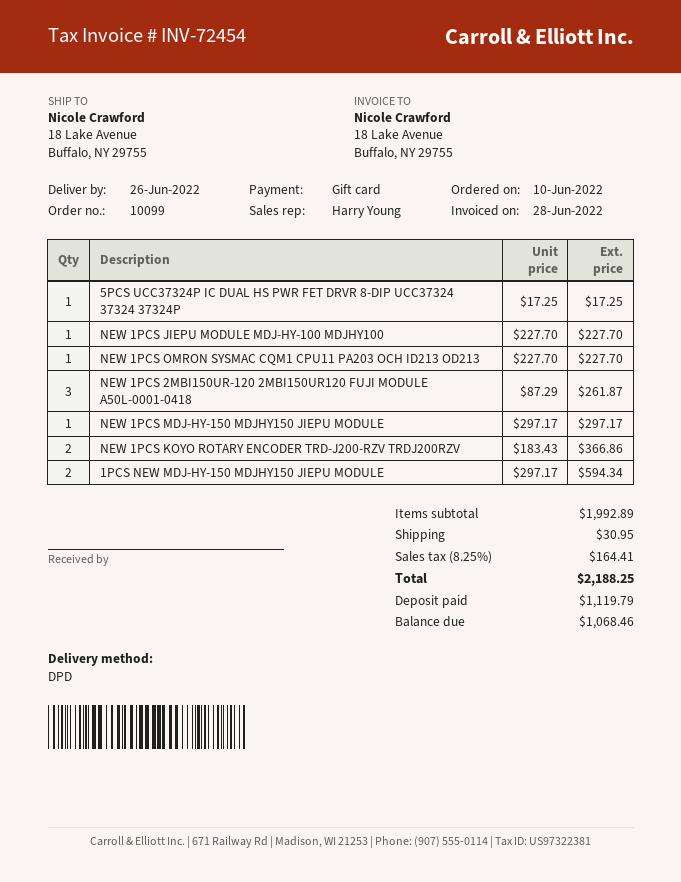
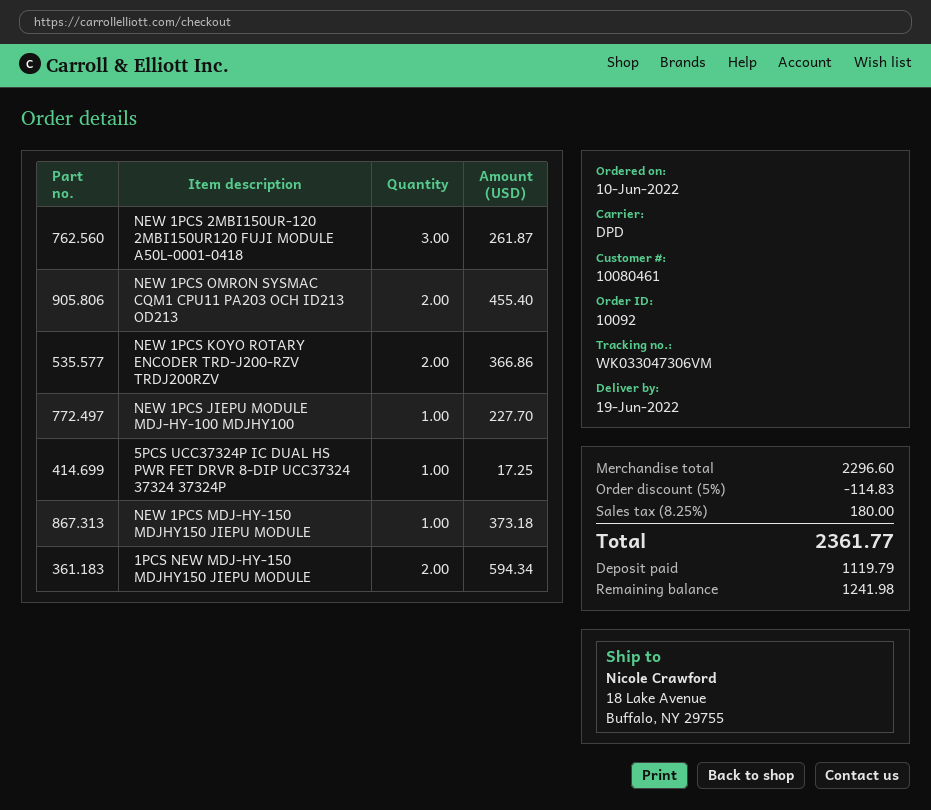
order number: 10099 -> 10092
delivery date: 2022-06-26 -> 2022-06-19
NEW 1PCS OMRON SYSMAC CQM1 CPU11 PA203 OCH ID213 OD213: 1 for 227.70 -> 2 for 455.40
NEW 1PCS MDJ-HY-150 MDJHY150 JIEPU MODULE: 1 for 297.17 -> 1 for 373.18
subtotal: 1992.89 -> 2296.60
discount: none -> 5% = 114.83
shipping: 30.95 -> none
tax: 8.25% = 164.41 -> 8.25% = 180.00
total: 2188.25 -> 2361.77
balance: 1068.46 -> 1241.98

